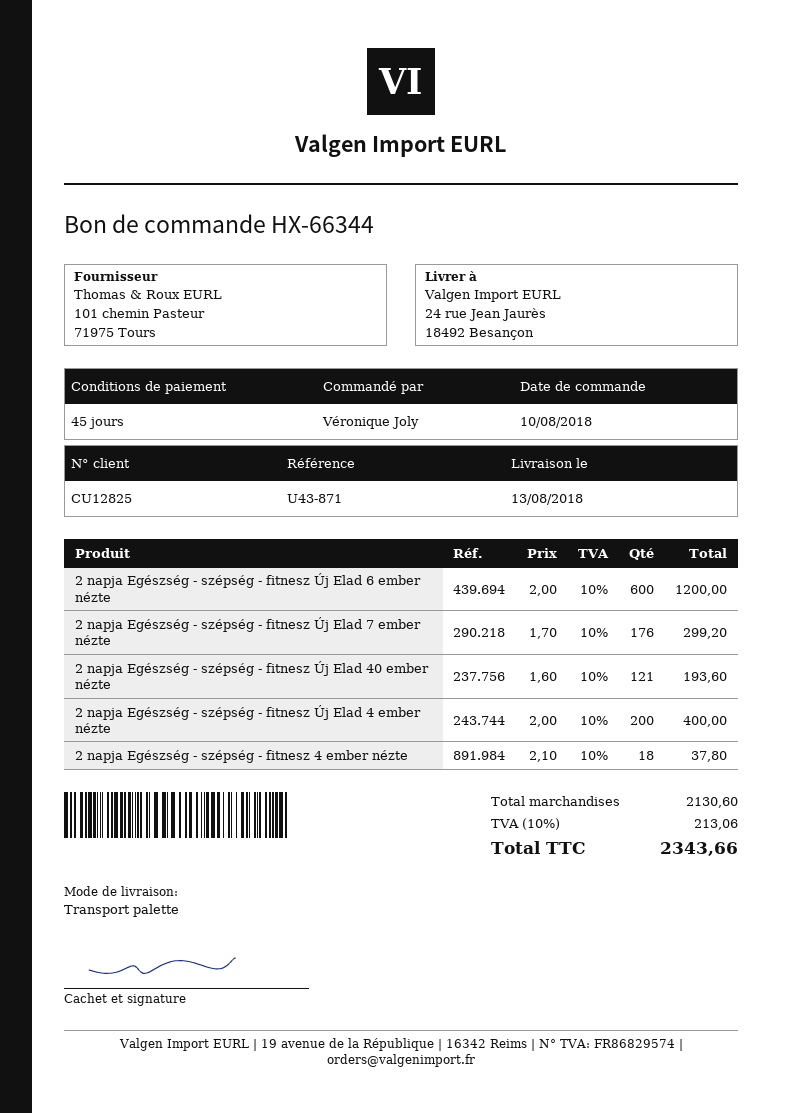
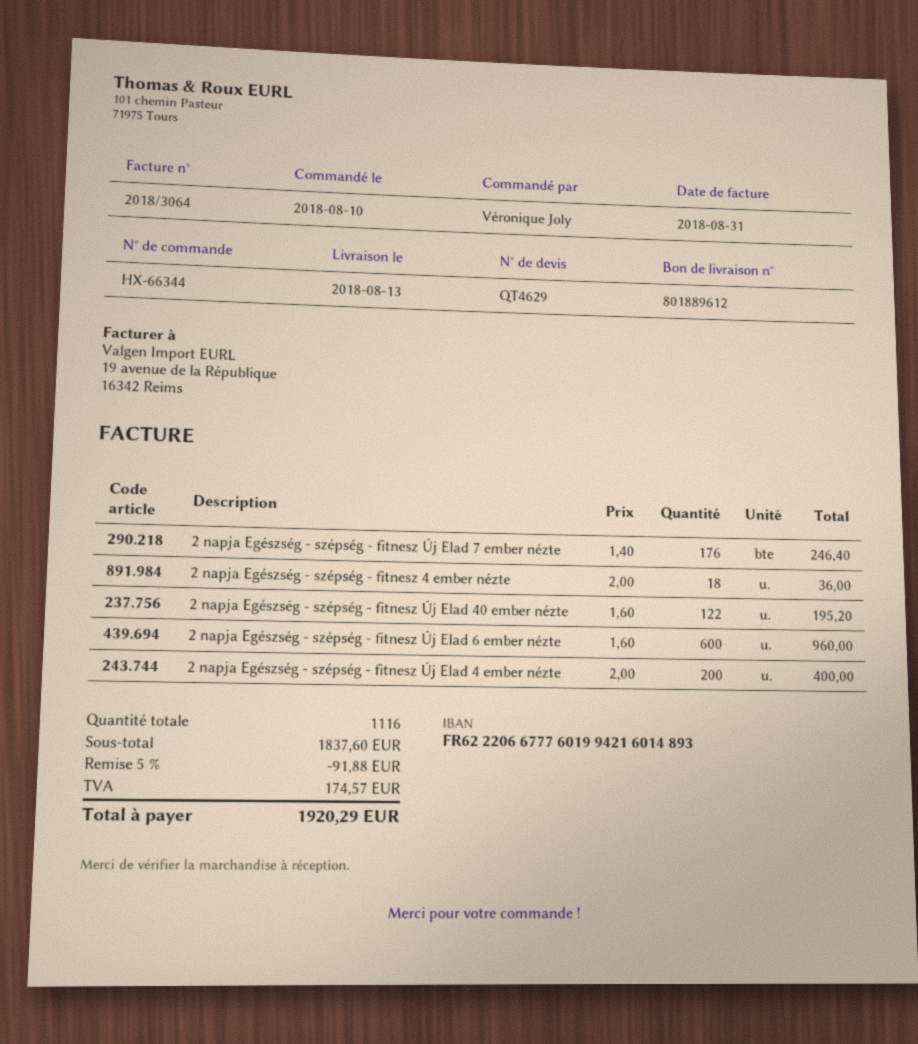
2 napja Egészség - szépség - fitnesz Új Elad 6 ember nézte: 600 x 2.00 = 1200.00 -> 600 x 1.60 = 960.00
2 napja Egészség - szépség - fitnesz Új Elad 7 ember nézte: 176 x 1.70 = 299.20 -> 176 x 1.40 = 246.40
2 napja Egészség - szépség - fitnesz Új Elad 40 ember nézte: 121 x 1.60 = 193.60 -> 122 x 1.60 = 195.20
2 napja Egészség - szépség - fitnesz 4 ember nézte: 18 x 2.10 = 37.80 -> 18 x 2.00 = 36.00
subtotal: 2130.60 -> 1837.60
discount: none -> 5% = 91.88
tax: 213.06 -> 174.57
total: 2343.66 -> 1920.29

